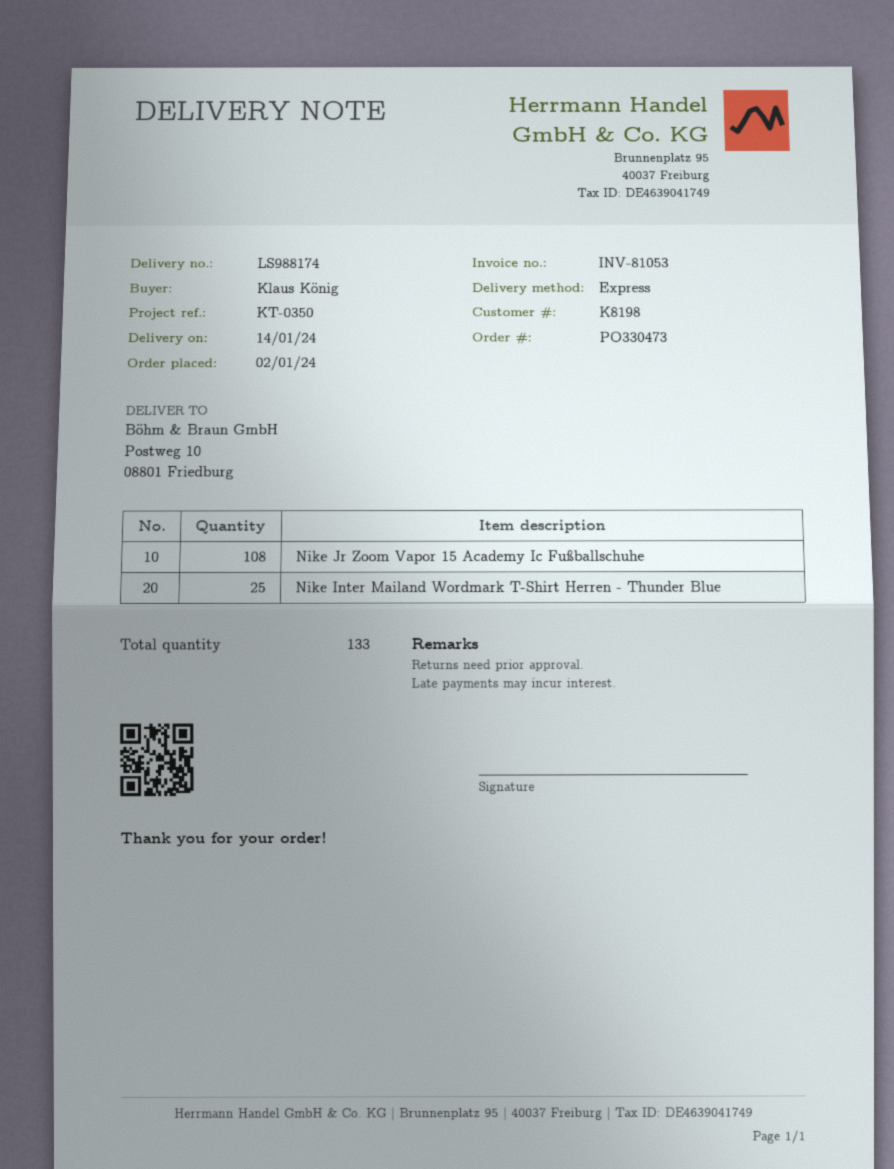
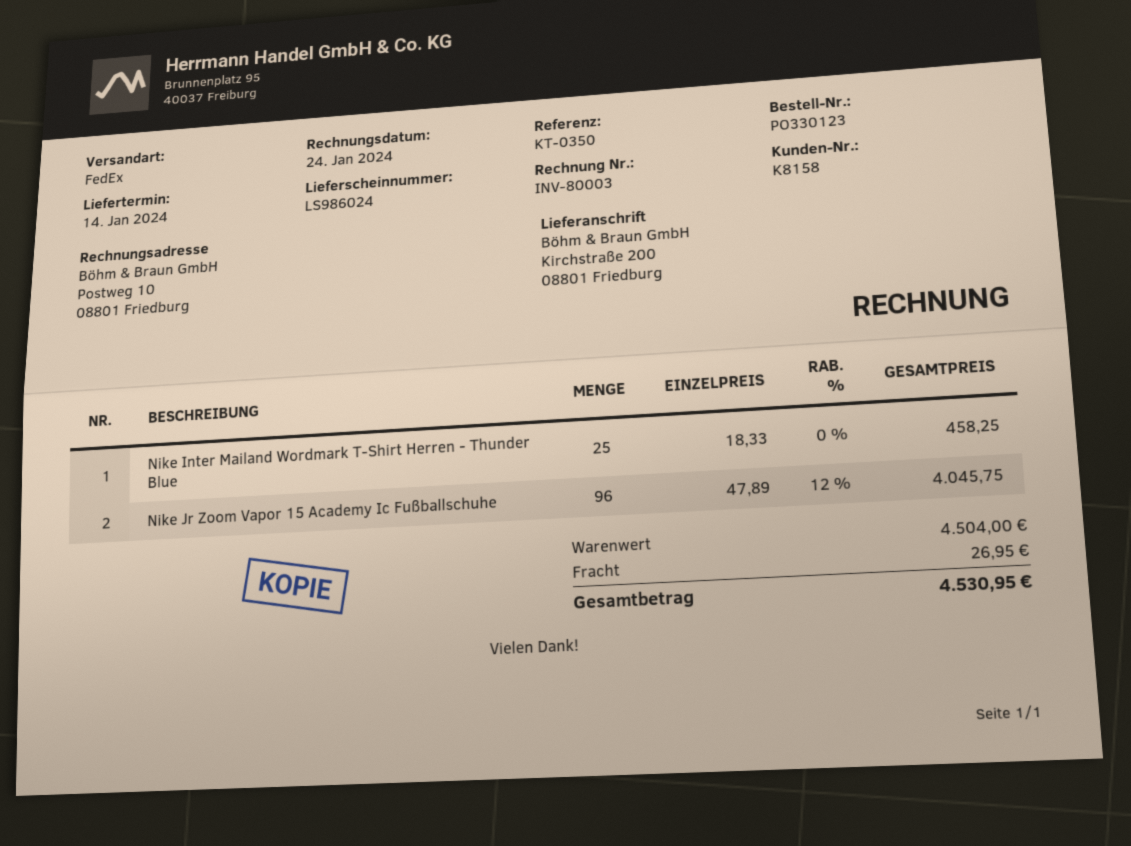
order number: PO330473 -> PO330123
delivery note number: LS988174 -> LS986024
invoice number: INV-81053 -> INV-80003
customer number: K8198 -> K8158
shipping method: express -> FedEx
ship to: Postweg 10, 08801 Friedburg -> Kirchstraße 200, 08801 Friedburg
Nike Jr Zoom Vapor 15 Academy Ic Fußballschuhe: 108 -> 96

